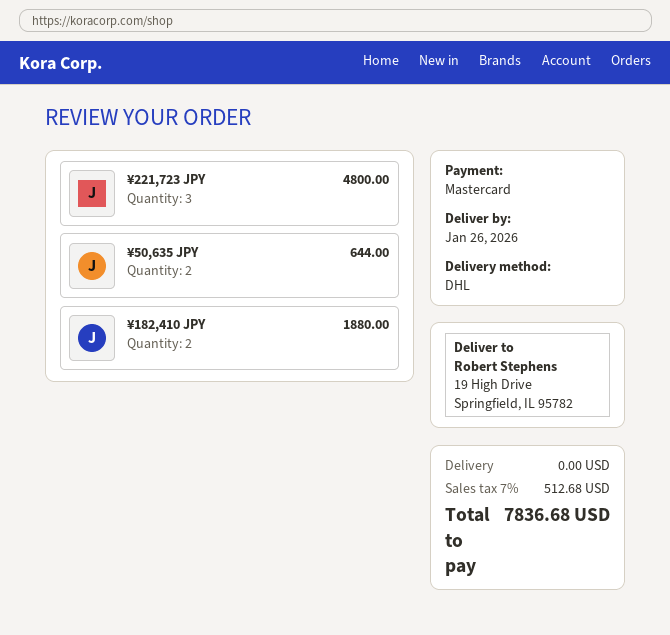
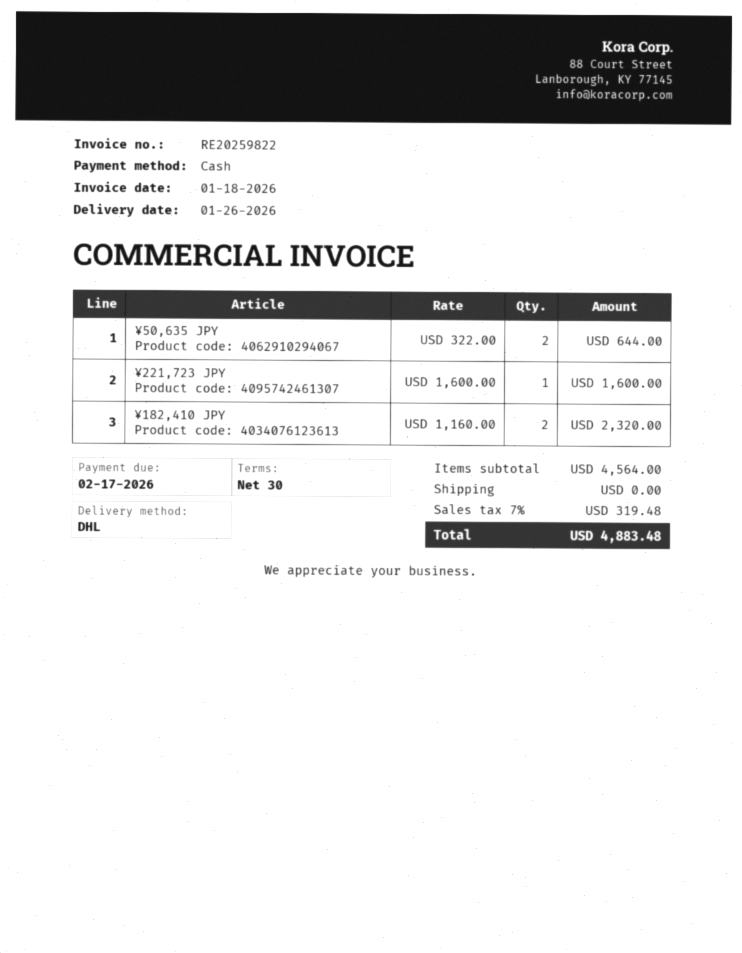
payment method: Mastercard -> cash
¥221,723 JPY: 3 for 4800.00 -> 1 for 1600.00
¥182,410 JPY: 2 for 1880.00 -> 2 for 2320.00
tax: 7% = 512.68 -> 7% = 319.48
total: 7836.68 -> 4883.48

